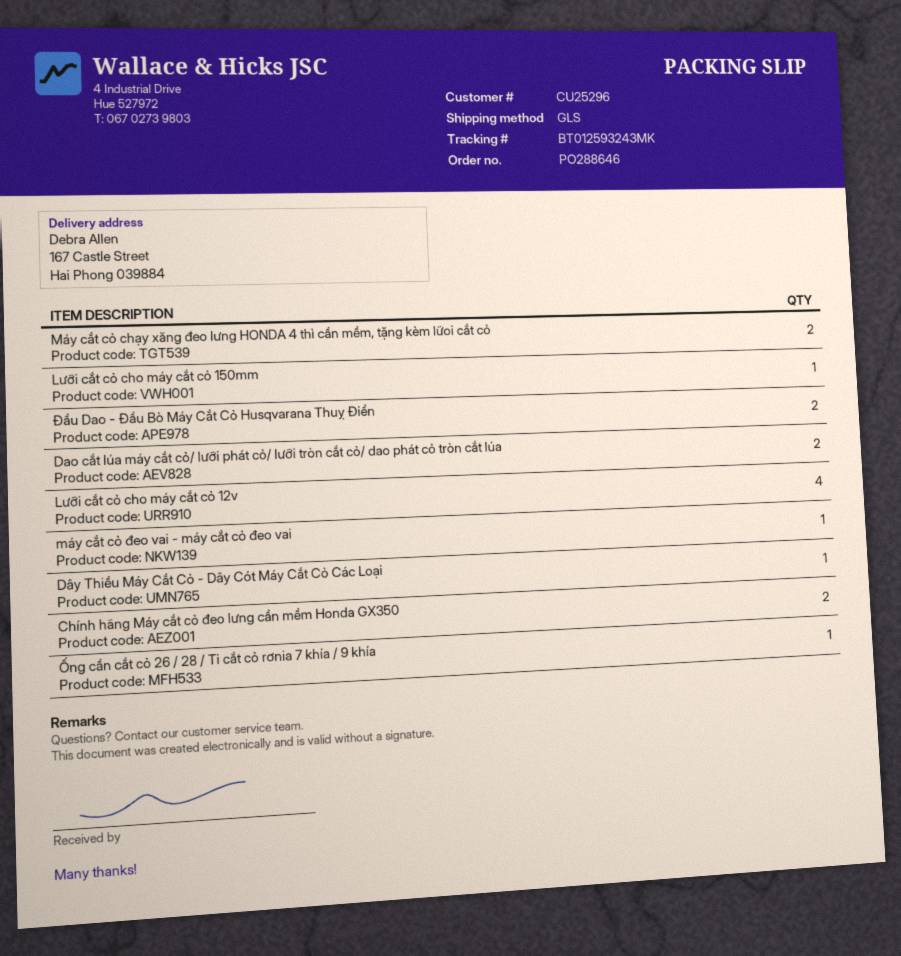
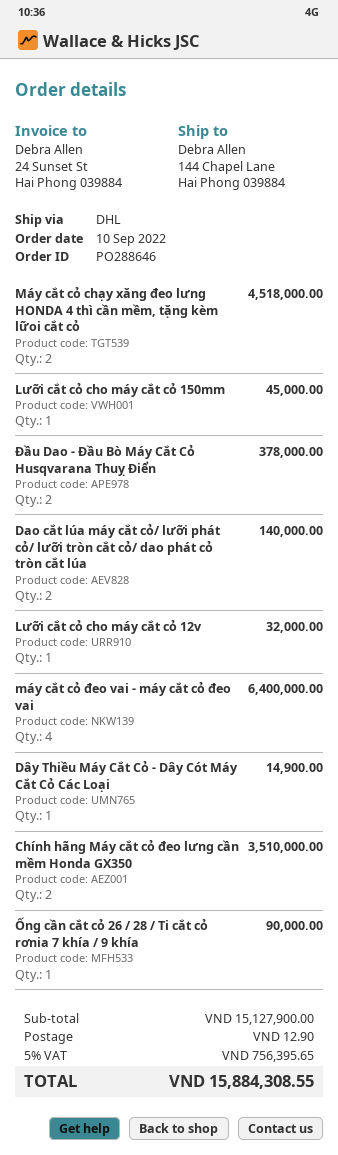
shipping method: GLS -> DHL
ship to: 167 Castle Street, Hai Phong 039884 -> 144 Chapel Lane, Hai Phong 039884
Lưỡi cắt cỏ cho máy cắt cỏ 12v: 4 -> 1
máy cắt cỏ đeo vai - máy cắt cỏ đeo vai: 1 -> 4

